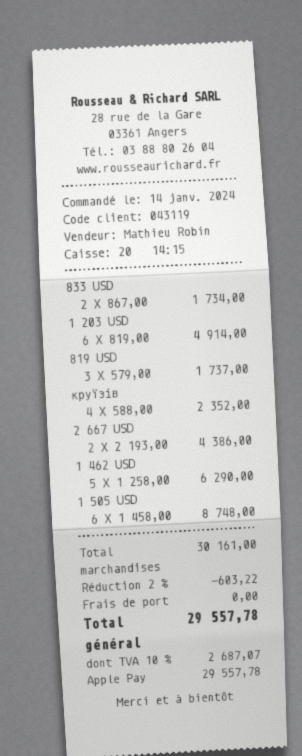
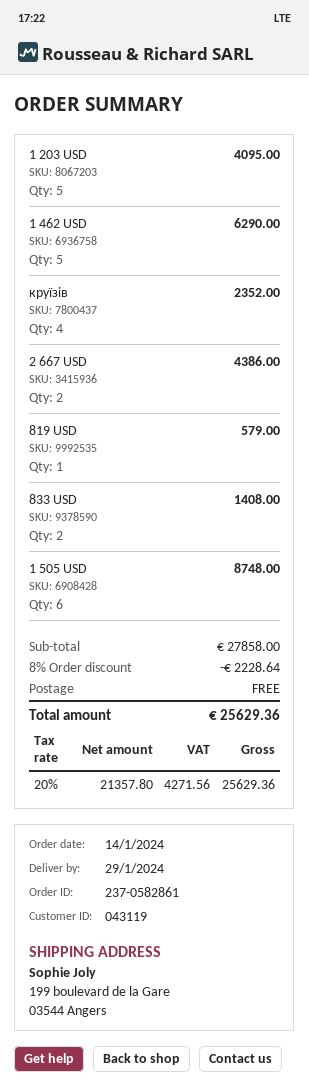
833 USD: 2 for 1734.00 -> 2 for 1408.00
1 203 USD: 6 for 4914.00 -> 5 for 4095.00
819 USD: 3 for 1737.00 -> 1 for 579.00
subtotal: 30161.00 -> 27858.00
discount: 2% = 603.22 -> 8% = 2228.64
tax: 10% = 2687.07 -> 20% = 4271.56
total: 29557.78 -> 25629.36

